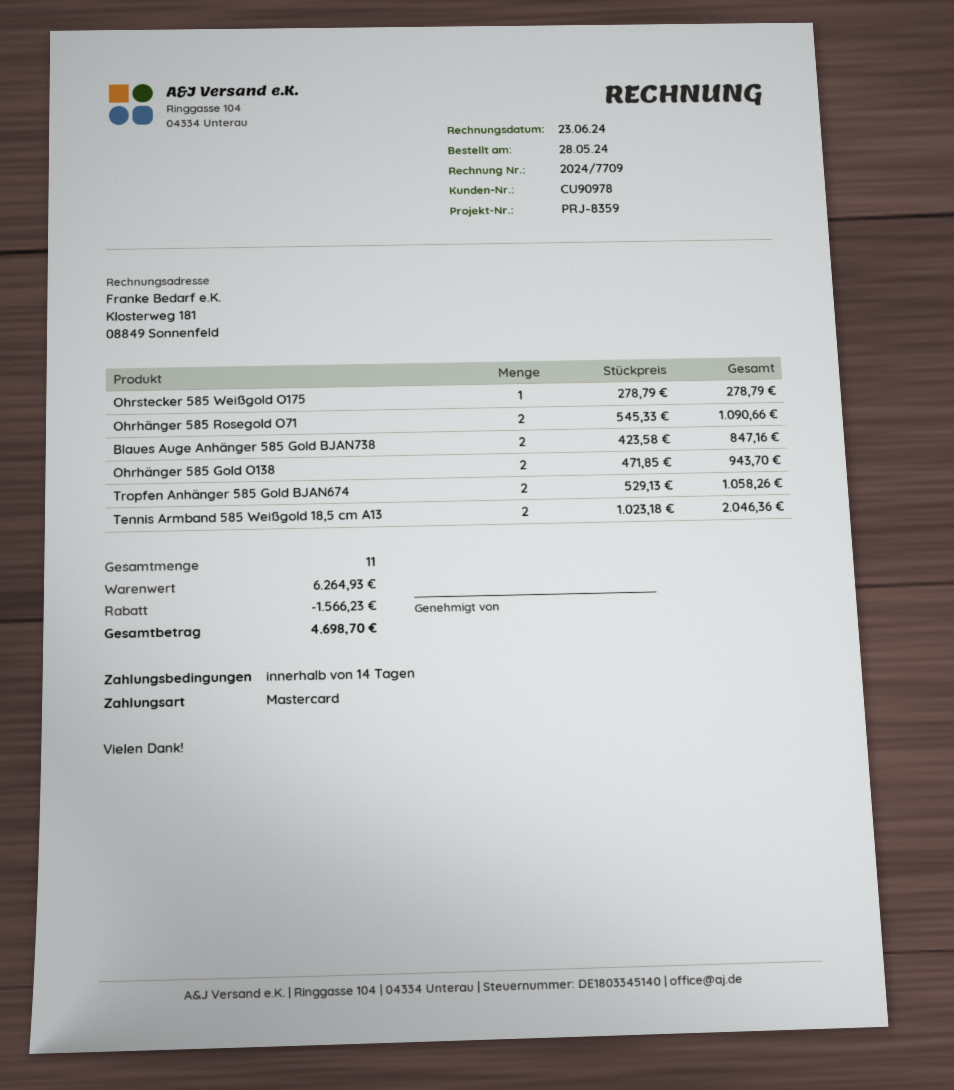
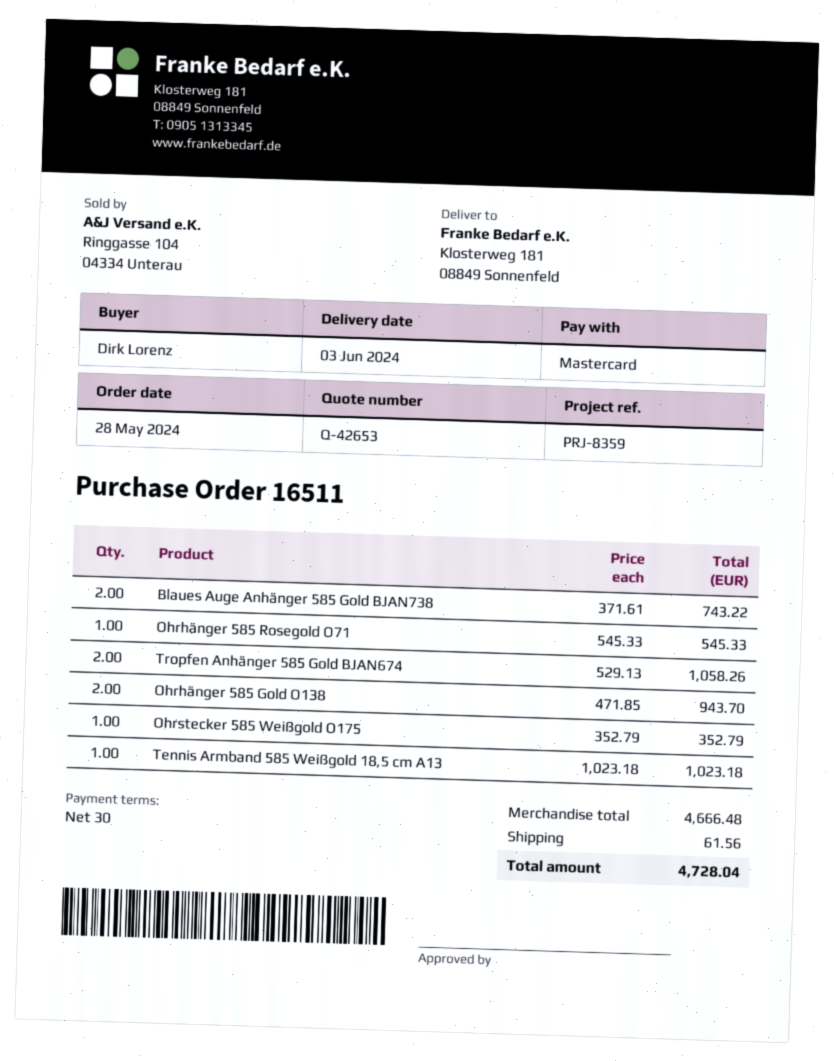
payment terms: 14 days -> 30 days
Ohrstecker 585 Weißgold O175: 1 x 278.79 = 278.79 -> 1 x 352.79 = 352.79
Ohrhänger 585 Rosegold O71: 2 x 545.33 = 1090.66 -> 1 x 545.33 = 545.33
Blaues Auge Anhänger 585 Gold BJAN738: 2 x 423.58 = 847.16 -> 2 x 371.61 = 743.22
Tennis Armband 585 Weißgold 18,5 cm A13: 2 x 1023.18 = 2046.36 -> 1 x 1023.18 = 1023.18
subtotal: 6264.93 -> 4666.48
discount: 1566.23 -> none
shipping: none -> 61.56
total: 4698.70 -> 4728.04

